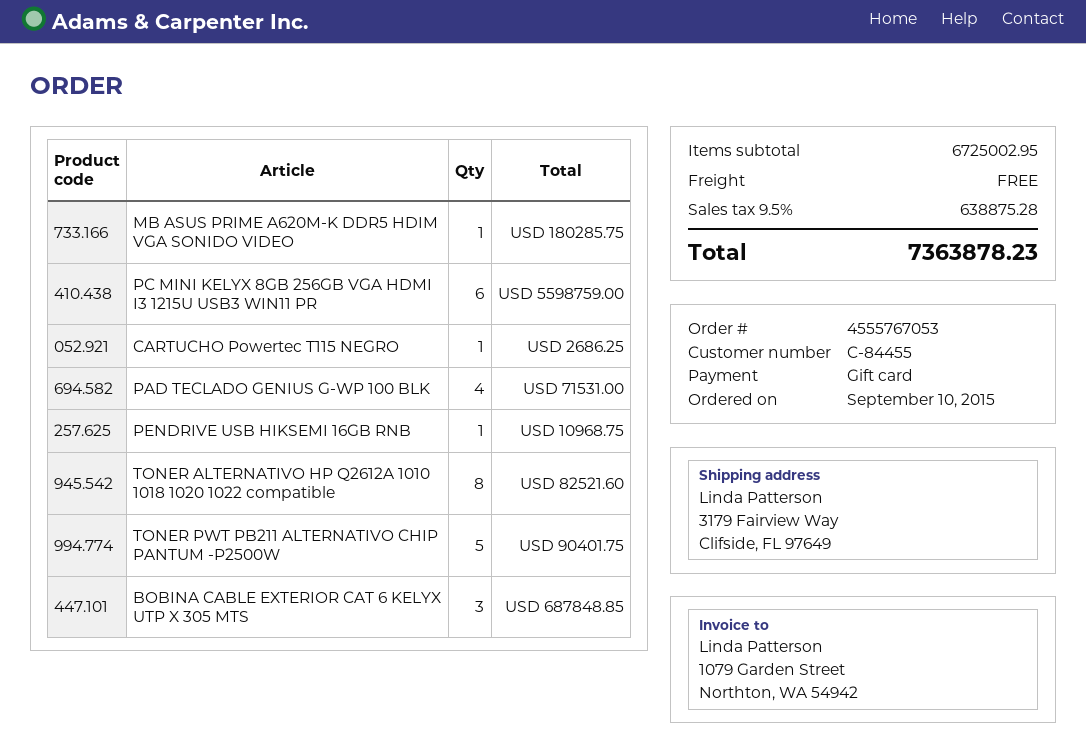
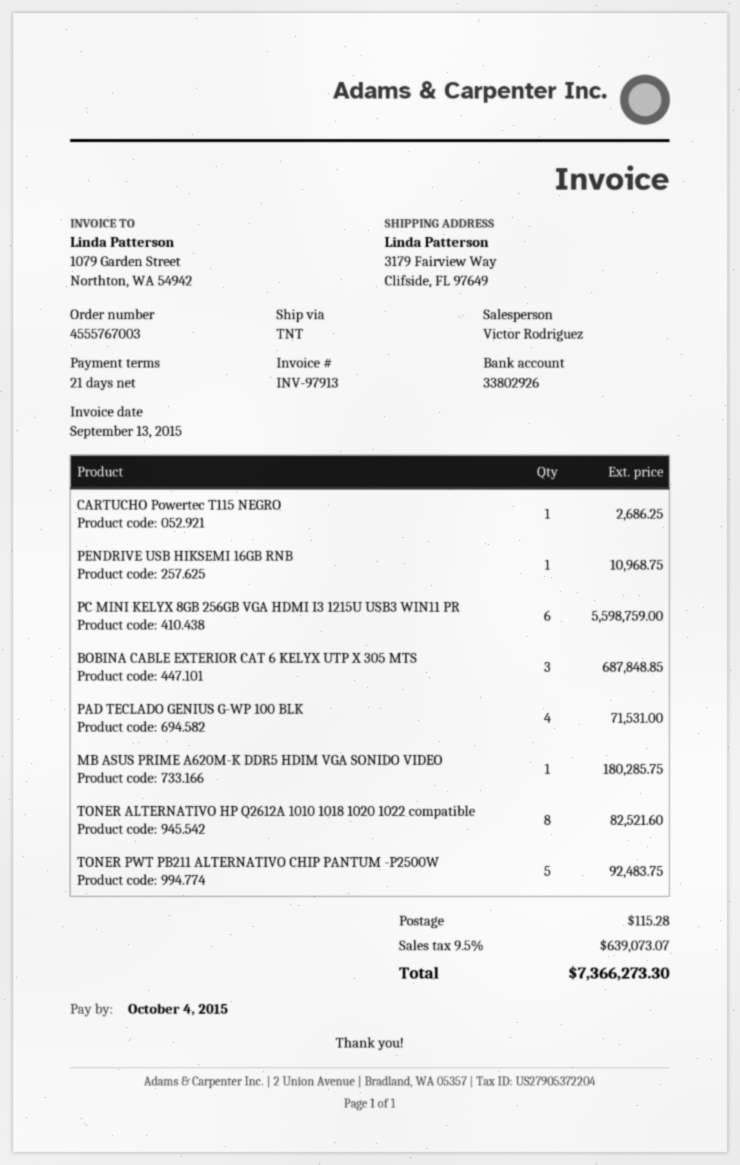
order number: 4555767053 -> 4555767003
TONER PWT PB211 ALTERNATIVO CHIP PANTUM -P2500W: 5 for 90401.75 -> 5 for 92483.75
shipping: 0.00 -> 115.28
tax: 9.5% = 638875.28 -> 9.5% = 639073.07
total: 7363878.23 -> 7366273.30

